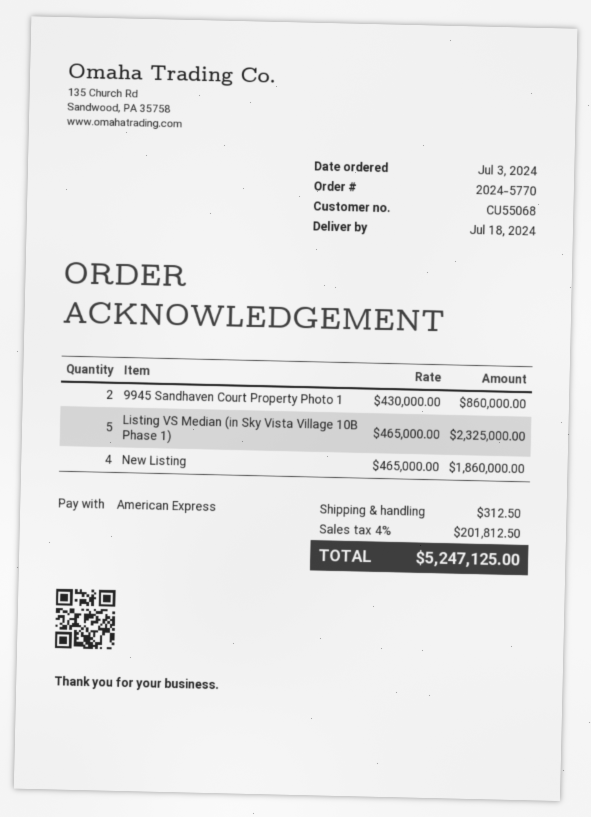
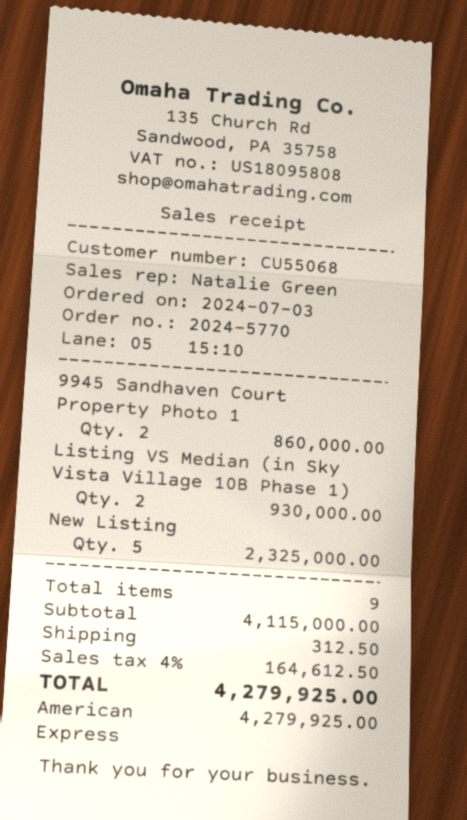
Listing VS Median (in Sky Vista Village 10B Phase 1): 5 for 2325000.00 -> 2 for 930000.00
New Listing: 4 for 1860000.00 -> 5 for 2325000.00
tax: 4% = 201812.50 -> 4% = 164612.50
total: 5247125.00 -> 4279925.00

